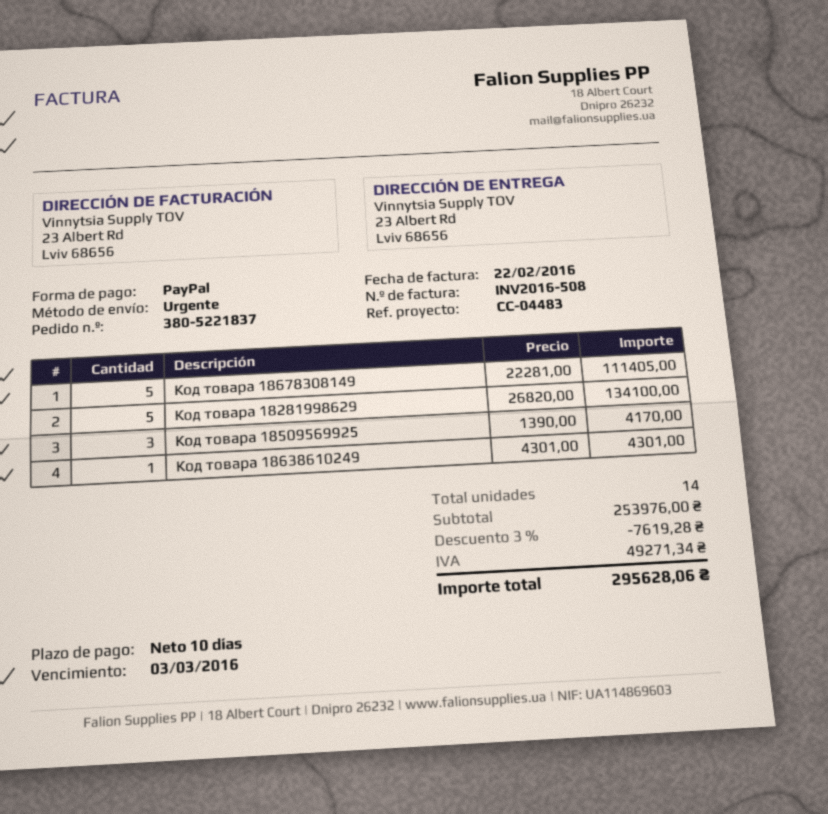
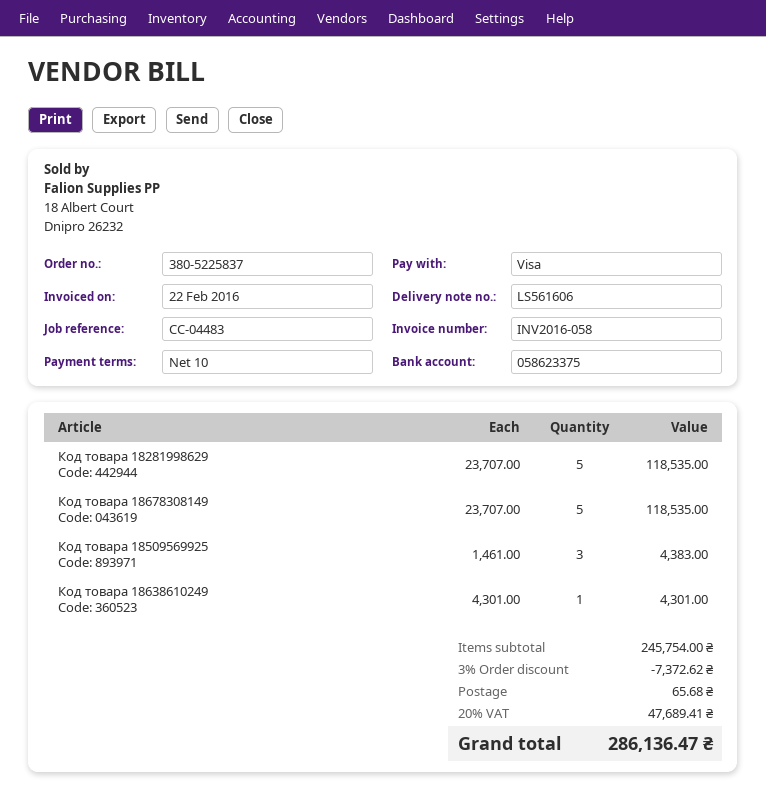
order number: 380-5221837 -> 380-5225837
invoice number: INV2016-508 -> INV2016-058
payment method: PayPal -> Visa
Код товара 18678308149: 5 x 22281.00 = 111405.00 -> 5 x 23707.00 = 118535.00
Код товара 18281998629: 5 x 26820.00 = 134100.00 -> 5 x 23707.00 = 118535.00
Код товара 18509569925: 3 x 1390.00 = 4170.00 -> 3 x 1461.00 = 4383.00
subtotal: 253976.00 -> 245754.00
discount: 3% = 7619.28 -> 3% = 7372.62
shipping: none -> 65.68
tax: 49271.34 -> 47689.41
total: 295628.06 -> 286136.47

